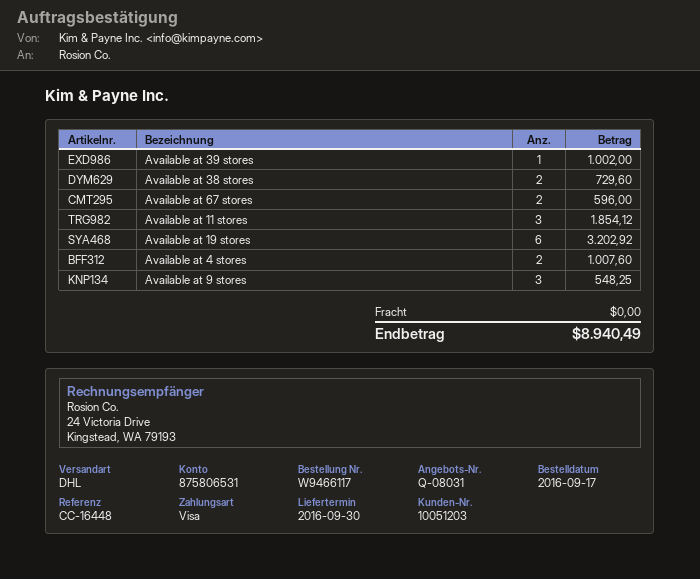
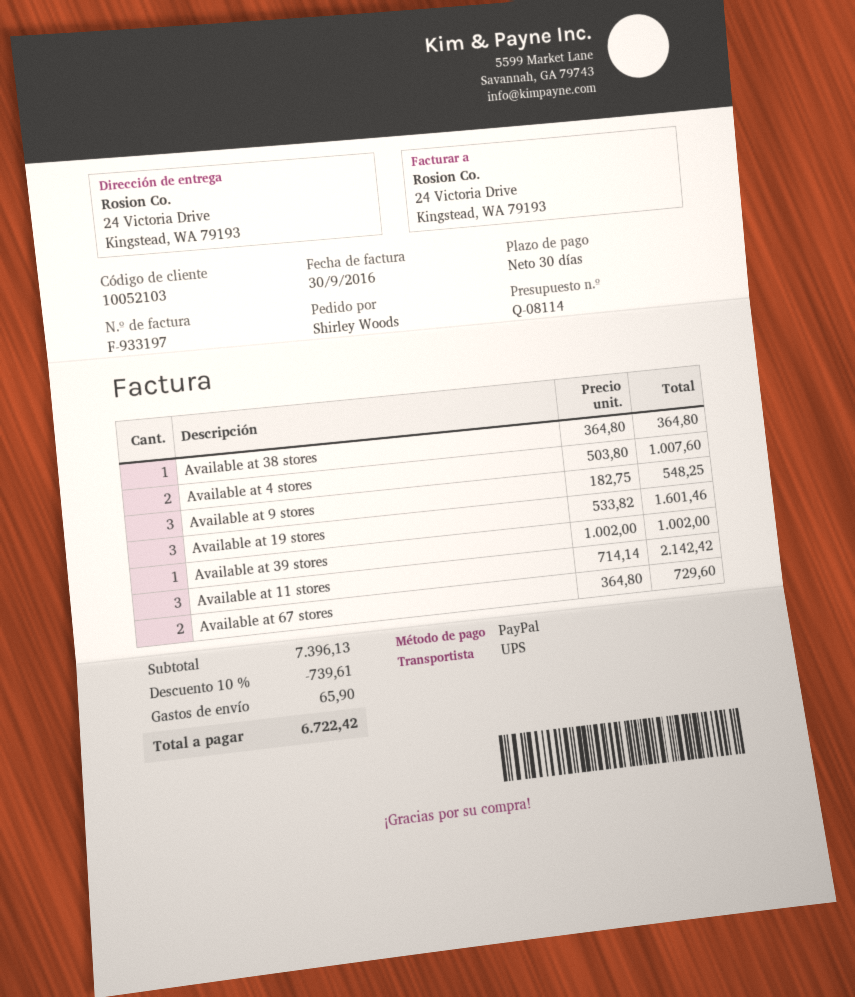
quote number: Q-08031 -> Q-08114
customer number: 10051203 -> 10052103
payment method: Visa -> PayPal
shipping method: DHL -> UPS
Available at 38 stores: 2 for 729.60 -> 1 for 364.80
Available at 67 stores: 2 for 596.00 -> 2 for 729.60
Available at 11 stores: 3 for 1854.12 -> 3 for 2142.42
Available at 19 stores: 6 for 3202.92 -> 3 for 1601.46
discount: none -> 10% = 739.61
shipping: 0.00 -> 65.90
total: 8940.49 -> 6722.42

